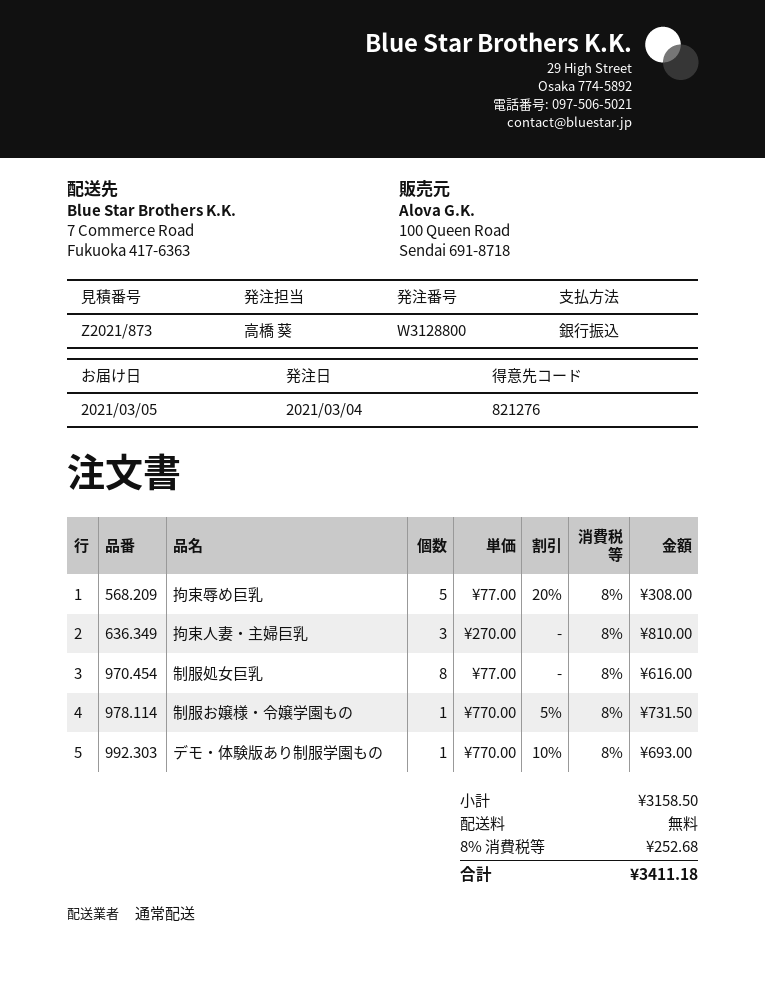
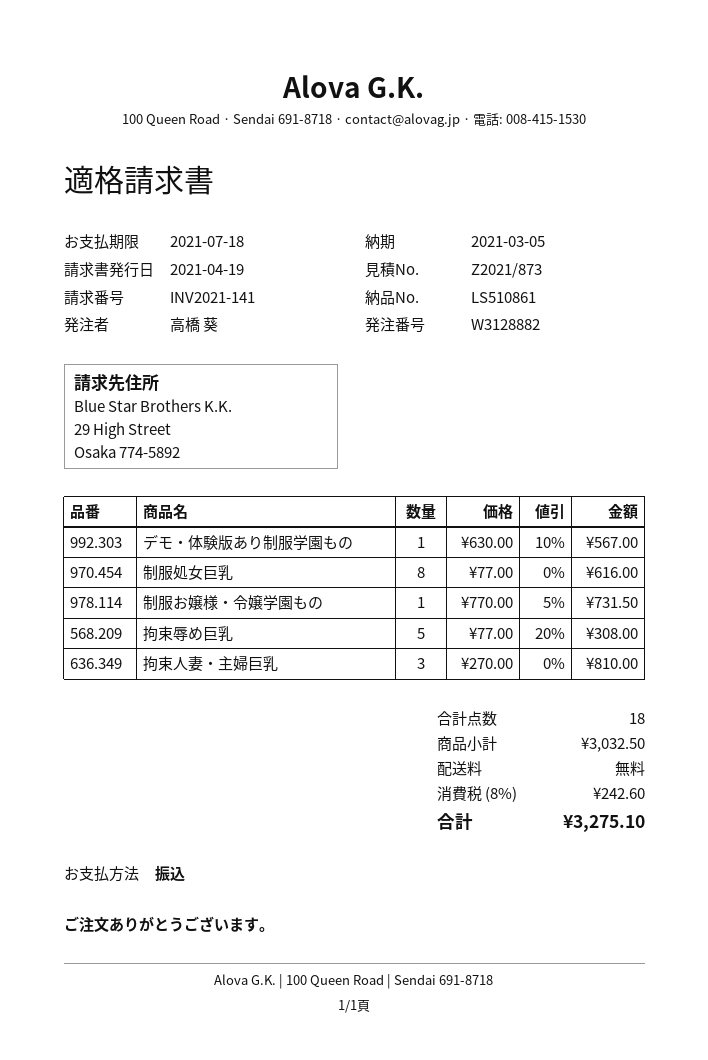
order number: W3128800 -> W3128882
デモ・体験版あり制服学園もの: 1 x 770.00 - 10% = 693.00 -> 1 x 630.00 - 10% = 567.00
subtotal: 3158.50 -> 3032.50
tax: 8% = 252.68 -> 8% = 242.60
total: 3411.18 -> 3275.10

